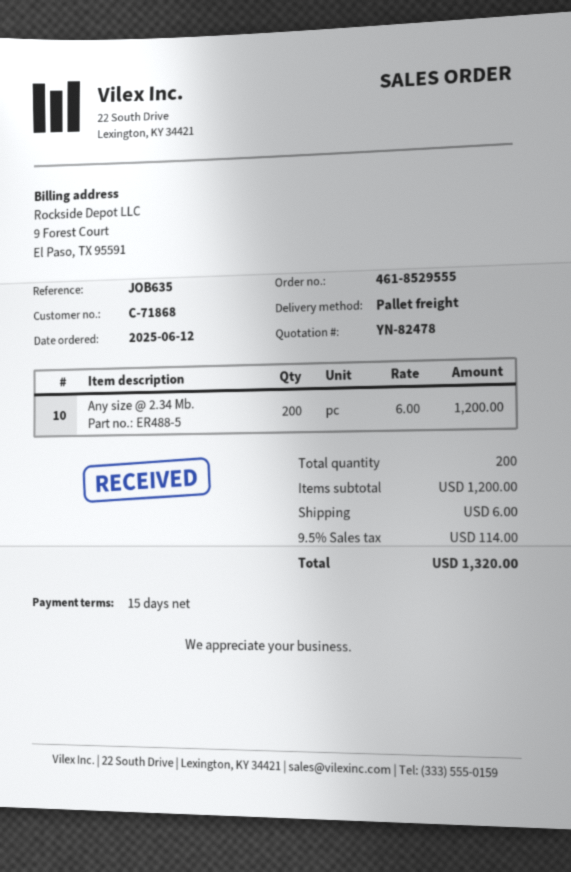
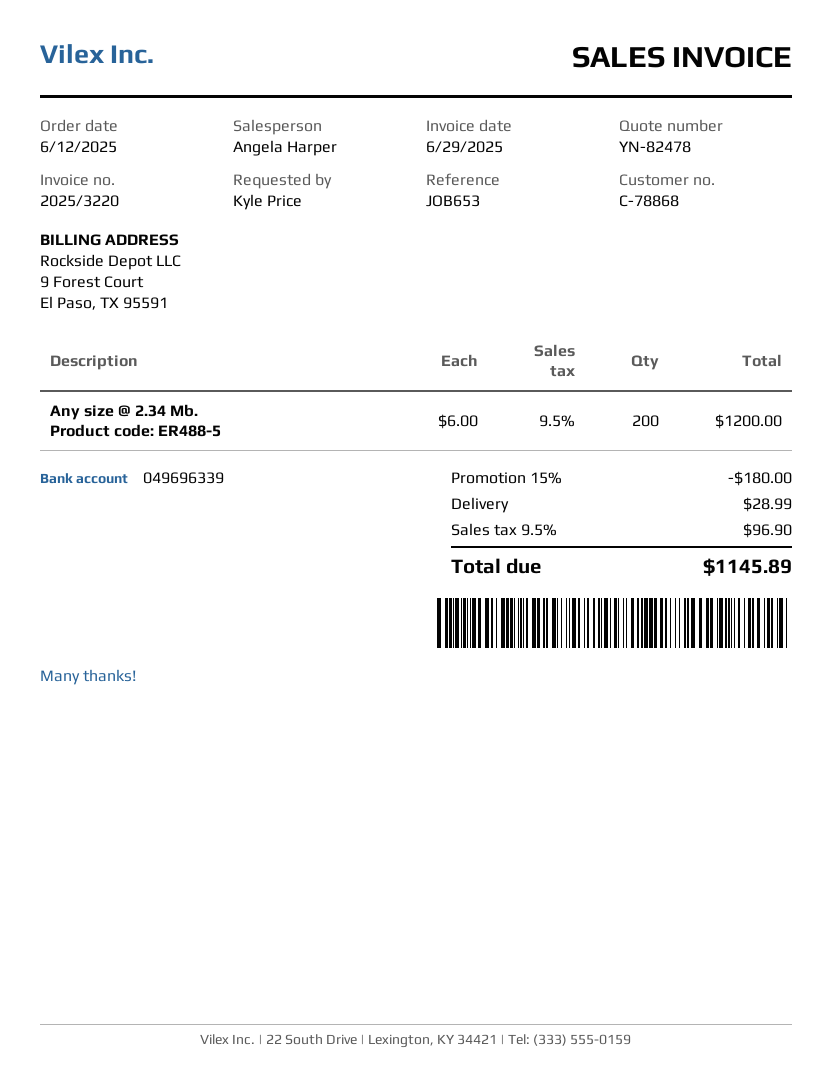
customer number: C-71868 -> C-78868
reference: JOB635 -> JOB653
discount: none -> 15% = 180.00
shipping: 6.00 -> 28.99
tax: 9.5% = 114.00 -> 9.5% = 96.90
total: 1320.00 -> 1145.89

